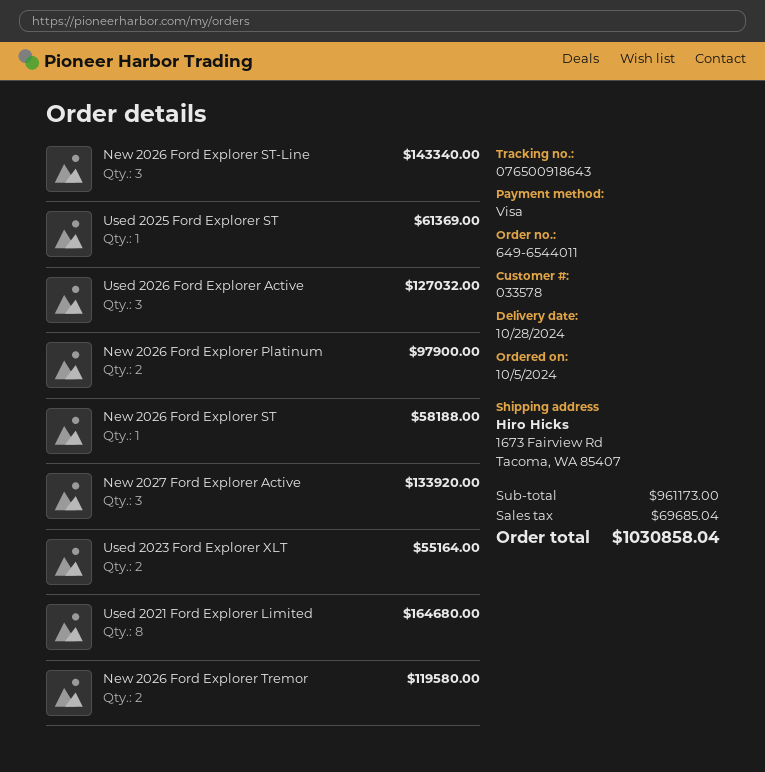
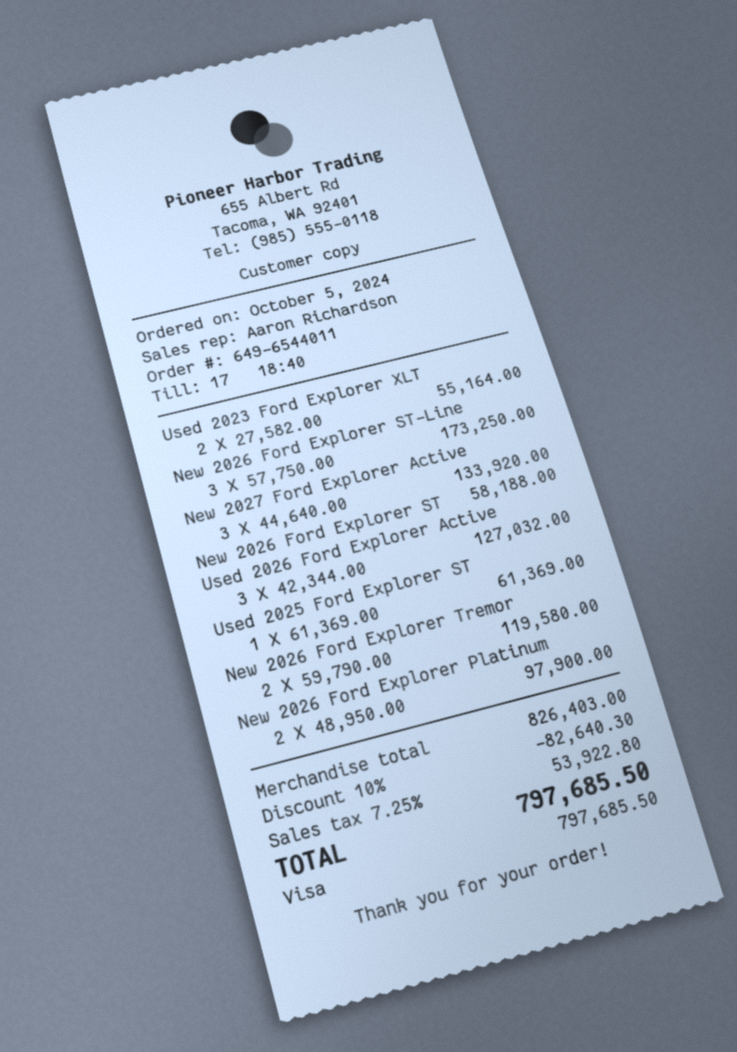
New 2026 Ford Explorer ST-Line: 3 for 143340.00 -> 3 for 173250.00
Used 2021 Ford Explorer Limited: 8 for 164680.00 -> none
subtotal: 961173.00 -> 826403.00
discount: none -> 10% = 82640.30
tax: 69685.04 -> 53922.80
total: 1030858.04 -> 797685.50

